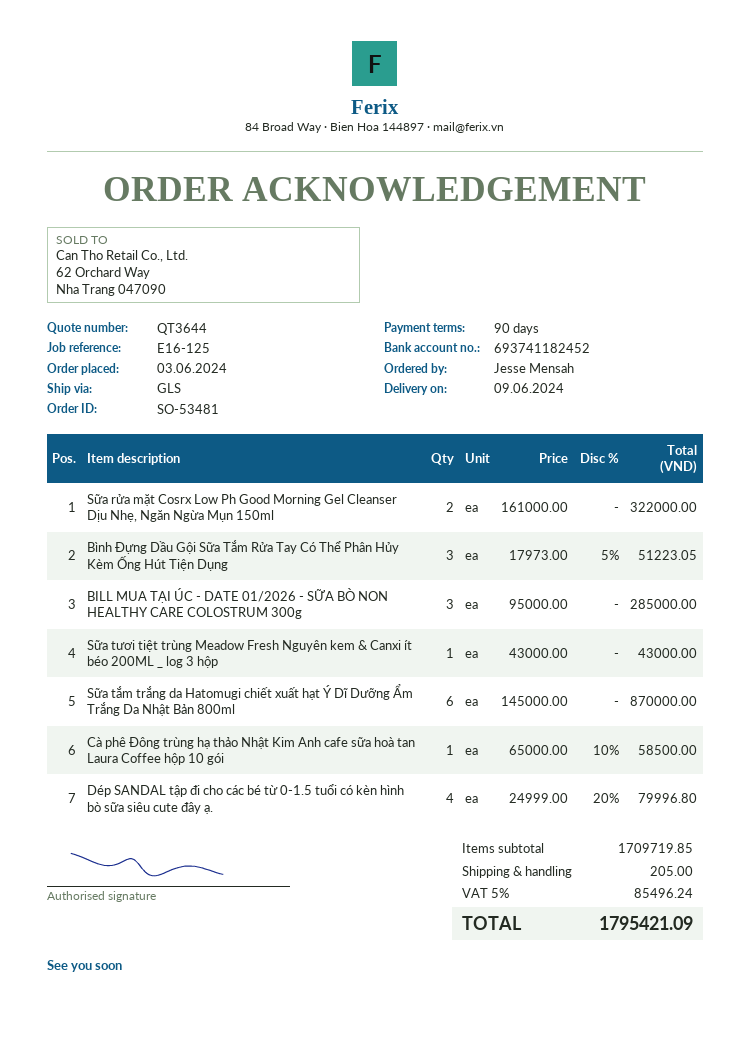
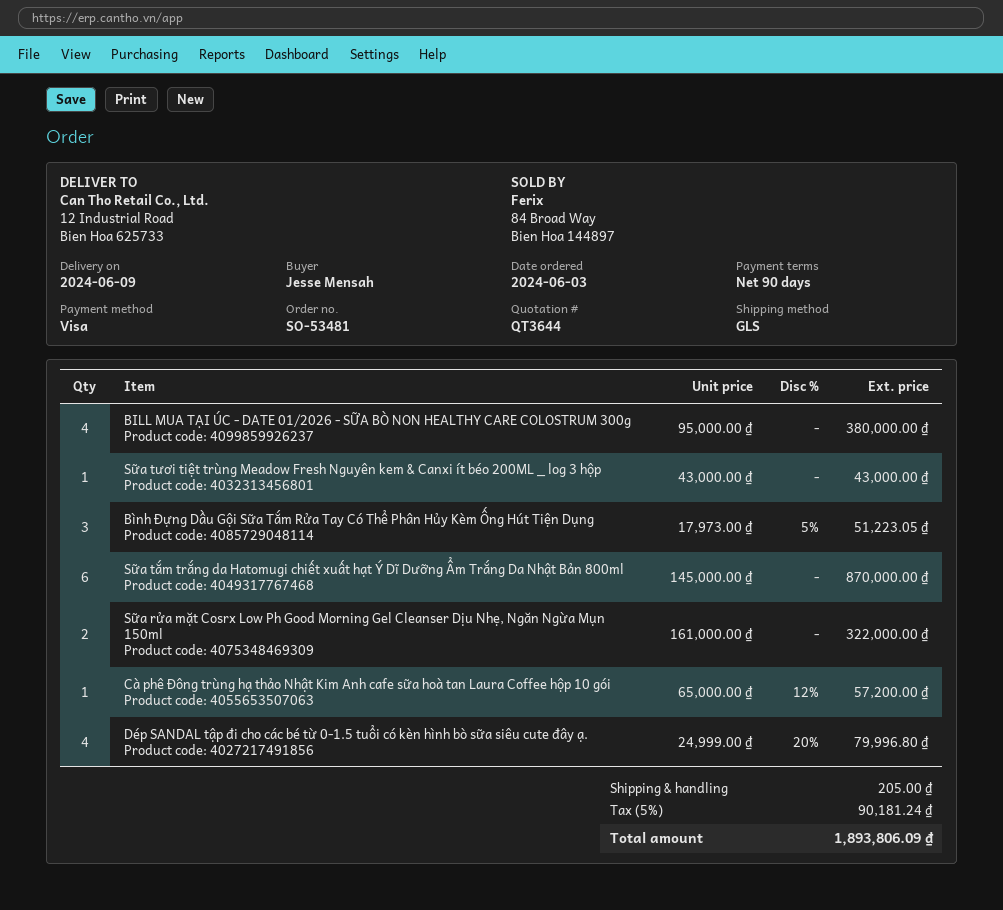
BILL MUA TẠI ÚC - DATE 01/2026 - SỮA BÒ NON HEALTHY CARE COLOSTRUM 300g: 3 x 95000.00 = 285000.00 -> 4 x 95000.00 = 380000.00
Cà phê Đông trùng hạ thảo Nhật Kim Anh cafe sữa hoà tan Laura Coffee hộp 10 gói: 1 x 65000.00 - 10% = 58500.00 -> 1 x 65000.00 - 12% = 57200.00
tax: 5% = 85496.24 -> 5% = 90181.24
total: 1795421.09 -> 1893806.09

